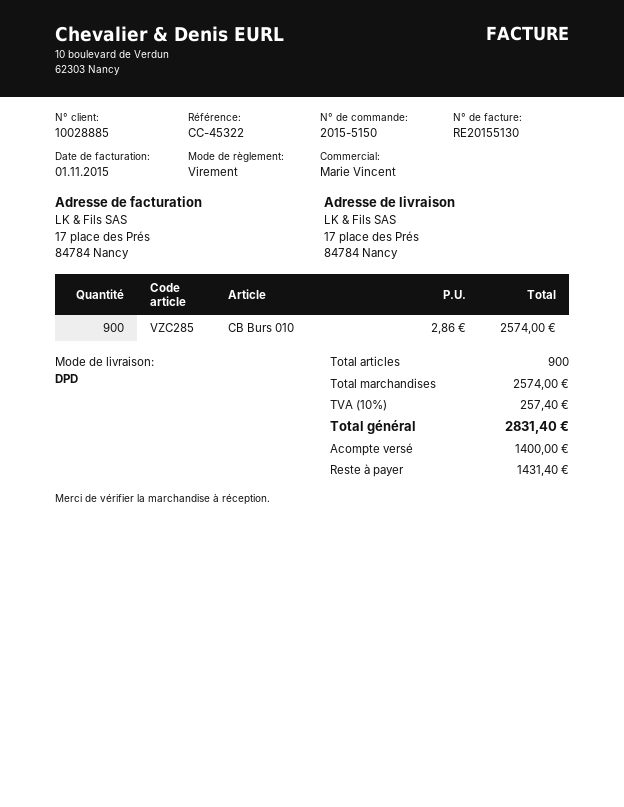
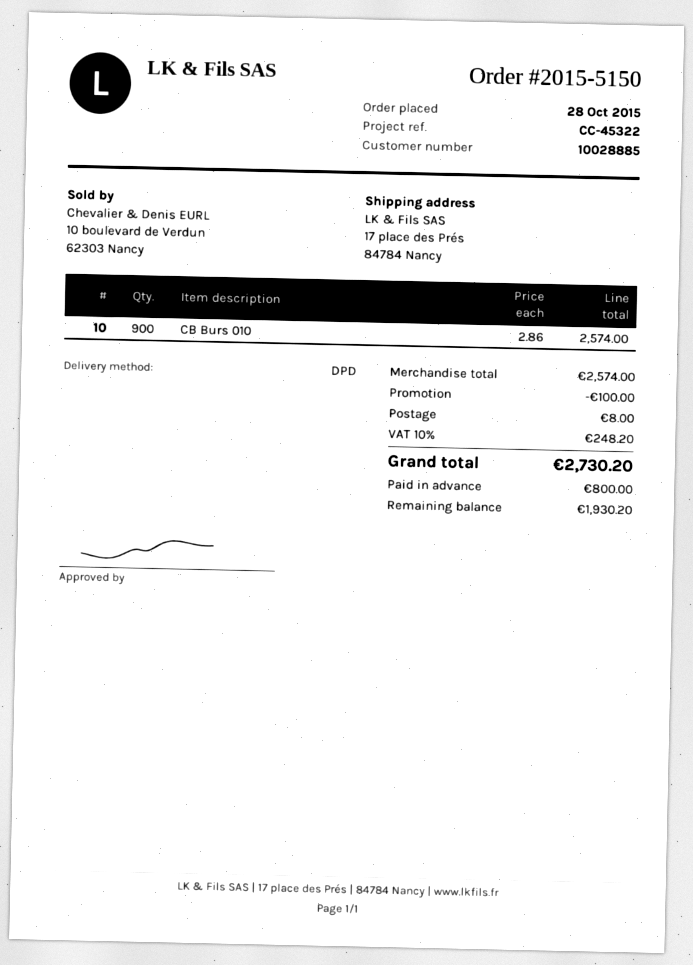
discount: none -> 100.00
shipping: none -> 8.00
tax: 10% = 257.40 -> 10% = 248.20
total: 2831.40 -> 2730.20
deposit: 1400.00 -> 800.00
balance: 1431.40 -> 1930.20

